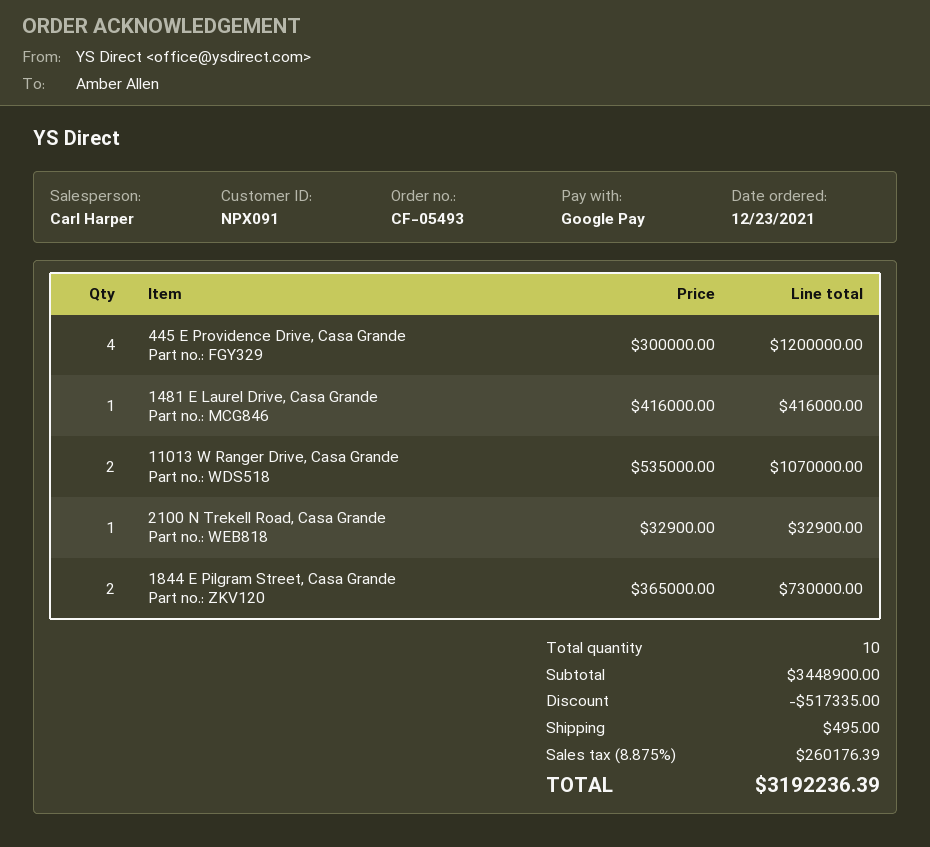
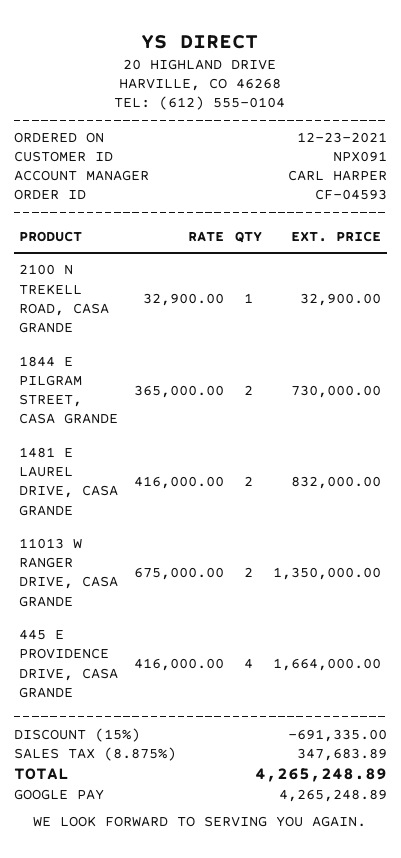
order number: CF-05493 -> CF-04593
445 E Providence Drive, Casa Grande: 4 x 300000.00 = 1200000.00 -> 4 x 416000.00 = 1664000.00
1481 E Laurel Drive, Casa Grande: 1 x 416000.00 = 416000.00 -> 2 x 416000.00 = 832000.00
11013 W Ranger Drive, Casa Grande: 2 x 535000.00 = 1070000.00 -> 2 x 675000.00 = 1350000.00
discount: 517335.00 -> 691335.00
shipping: 495.00 -> none
tax: 8.875% = 260176.39 -> 8.875% = 347683.89
total: 3192236.39 -> 4265248.89

